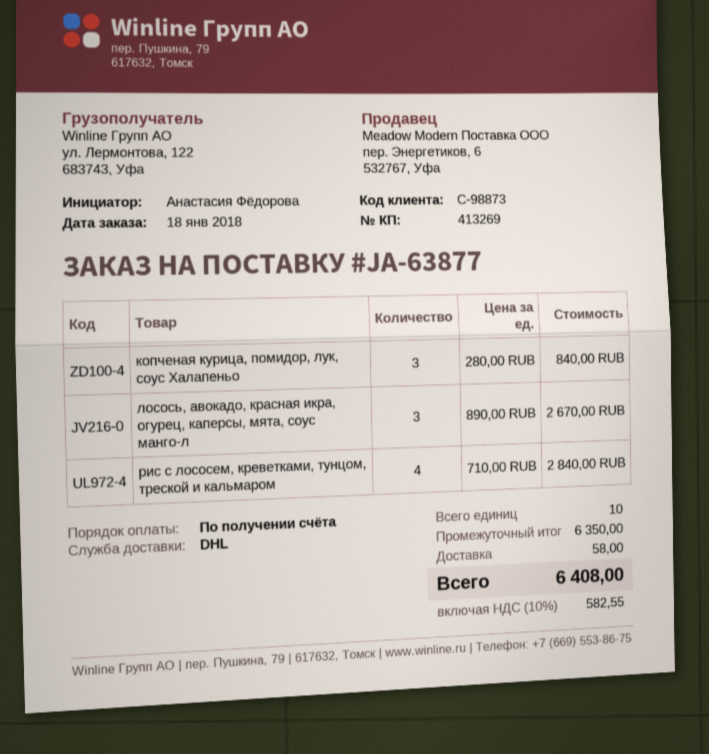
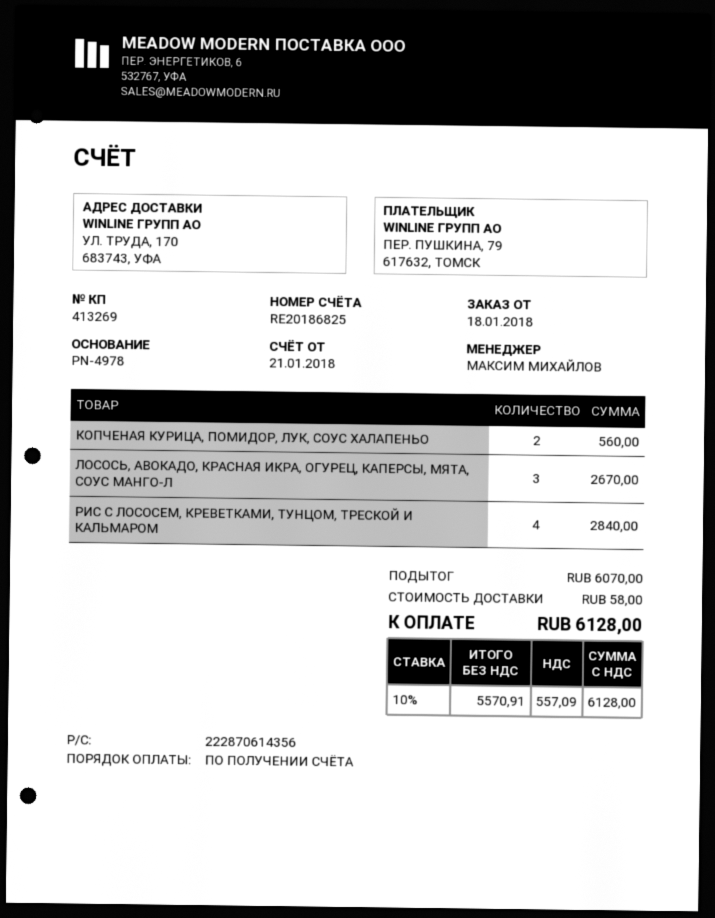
ship to: ул. Лермонтова, 122, 683743, Уфа -> УЛ. ТРУДА, 170, 683743, УФА
копченая курица, помидор, лук, соус Халапеньо: 3 for 840.00 -> 2 for 560.00
subtotal: 6350.00 -> 6070.00
tax: 10% = 582.55 -> 10% = 557.09
total: 6408.00 -> 6128.00

